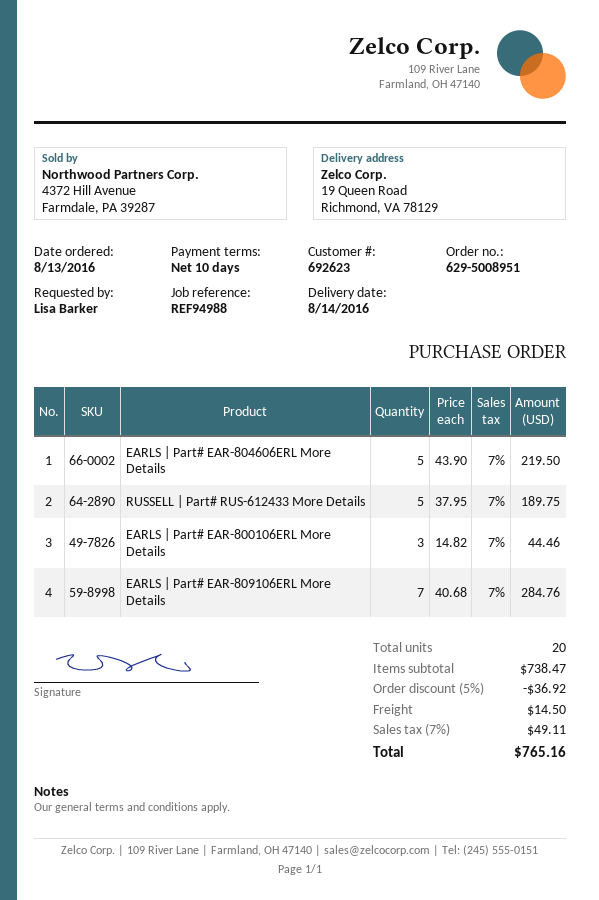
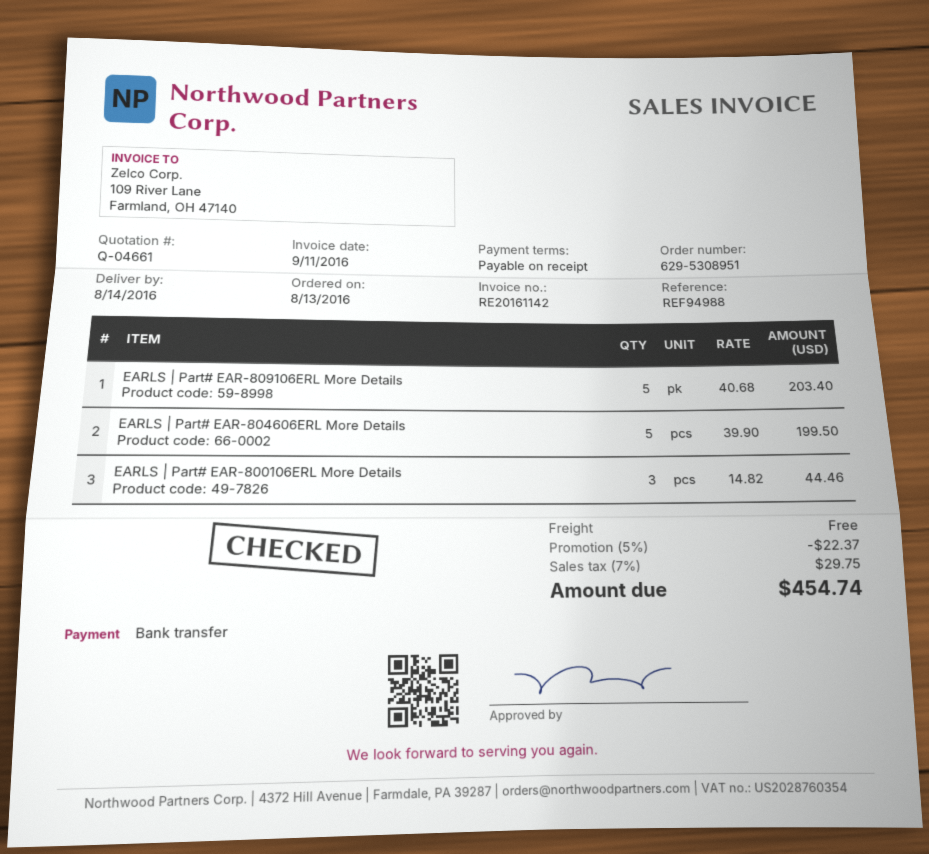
order number: 629-5008951 -> 629-5308951
payment terms: 10 days -> on receipt
EARLS | Part# EAR-804606ERL More Details: 5 x 43.90 = 219.50 -> 5 x 39.90 = 199.50
RUSSELL | Part# RUS-612433 More Details: 5 x 37.95 = 189.75 -> none
EARLS | Part# EAR-809106ERL More Details: 7 x 40.68 = 284.76 -> 5 x 40.68 = 203.40
discount: 5% = 36.92 -> 5% = 22.37
shipping: 14.50 -> 0.00
tax: 7% = 49.11 -> 7% = 29.75
total: 765.16 -> 454.74

